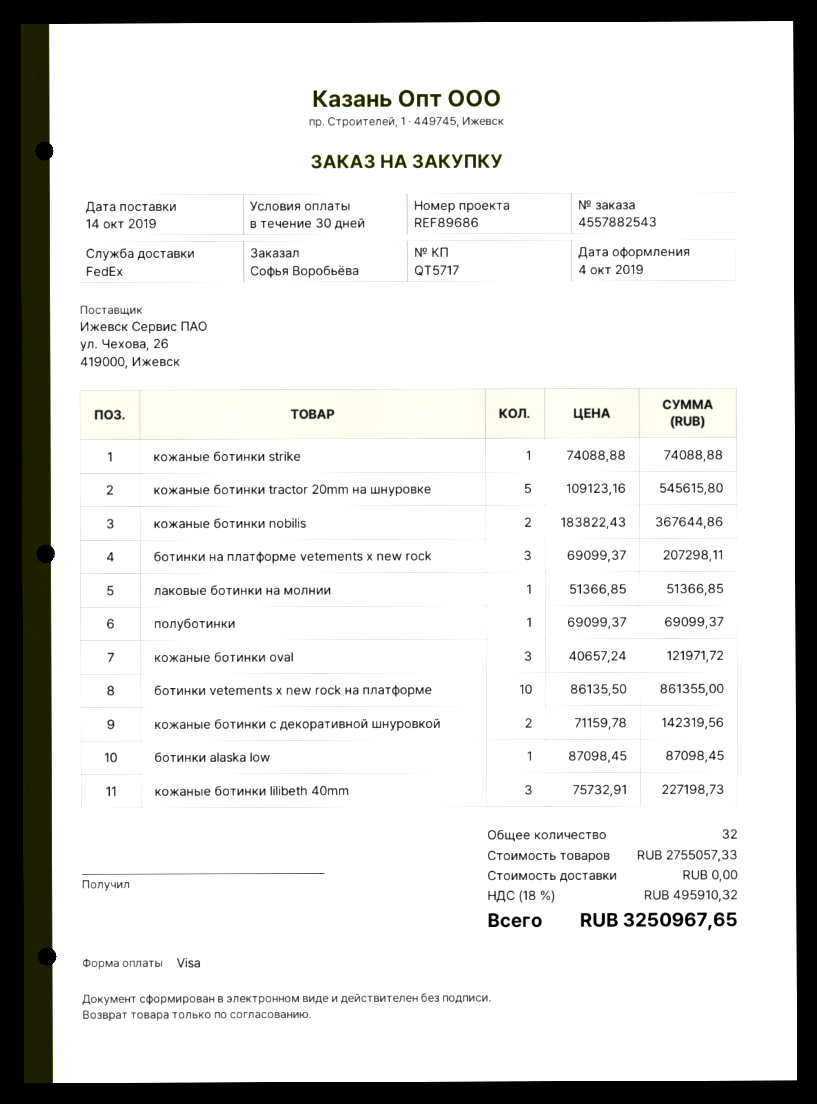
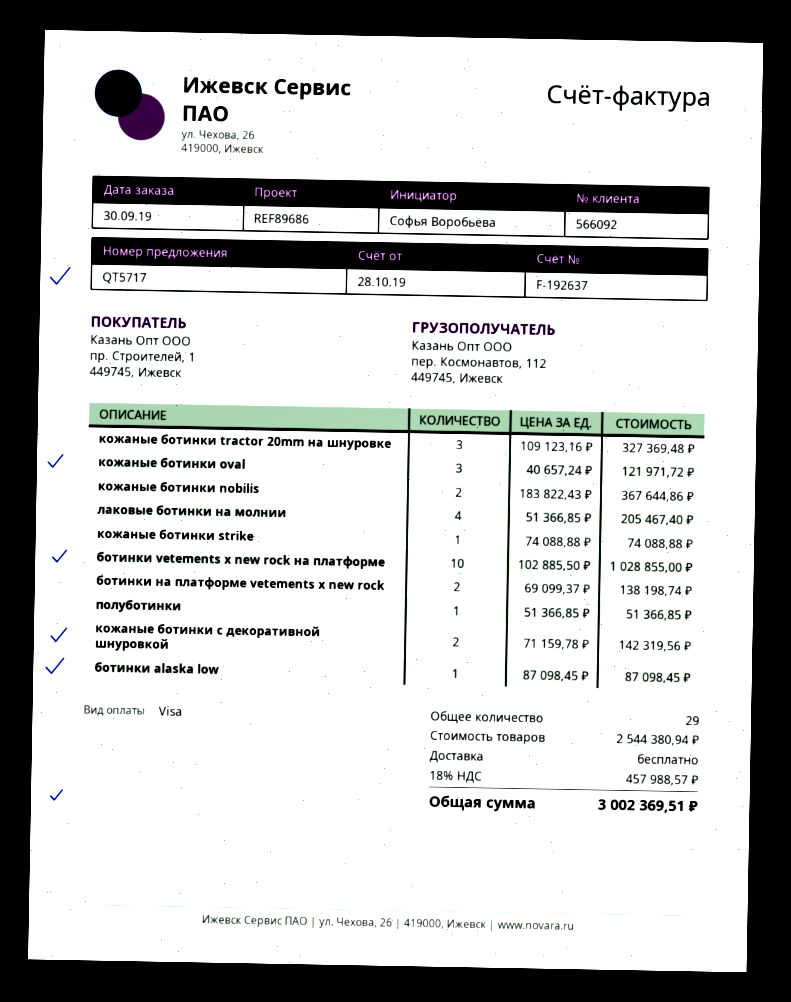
order date: 2019-10-04 -> 2019-09-30
кожаные ботинки tractor 20mm на шнуровке: 5 x 109123.16 = 545615.80 -> 3 x 109123.16 = 327369.48
ботинки на платформе vetements x new rock: 3 x 69099.37 = 207298.11 -> 2 x 69099.37 = 138198.74
лаковые ботинки на молнии: 1 x 51366.85 = 51366.85 -> 4 x 51366.85 = 205467.40
полуботинки: 1 x 69099.37 = 69099.37 -> 1 x 51366.85 = 51366.85
ботинки vetements x new rock на платформе: 10 x 86135.50 = 861355.00 -> 10 x 102885.50 = 1028855.00
кожаные ботинки lilibeth 40mm: 3 x 75732.91 = 227198.73 -> none
total quantity: 32 -> 29
subtotal: 2755057.33 -> 2544380.94
tax: 18% = 495910.32 -> 18% = 457988.57
total: 3250967.65 -> 3002369.51

